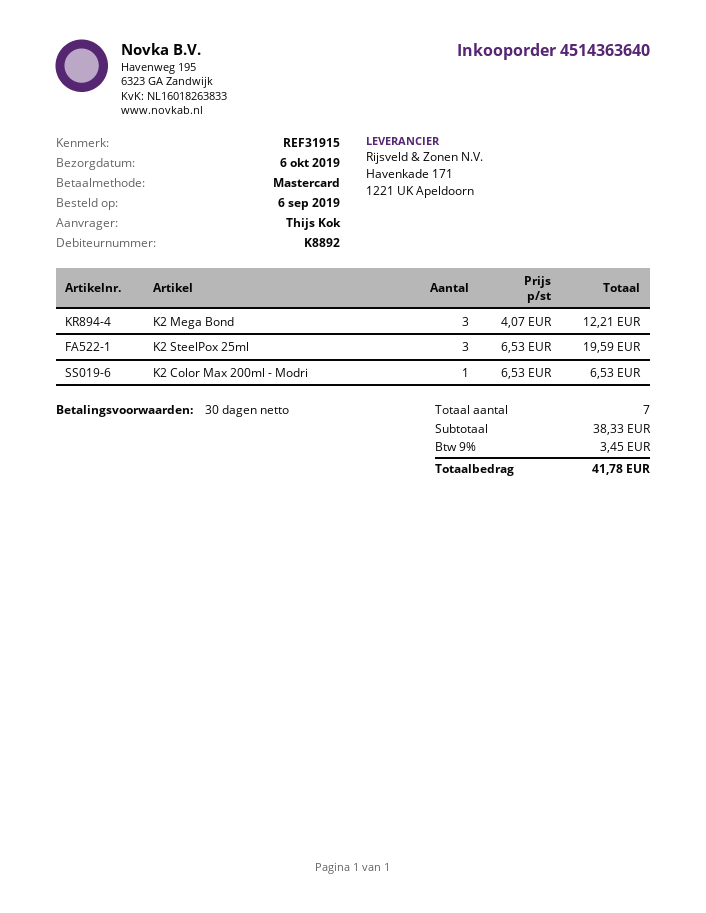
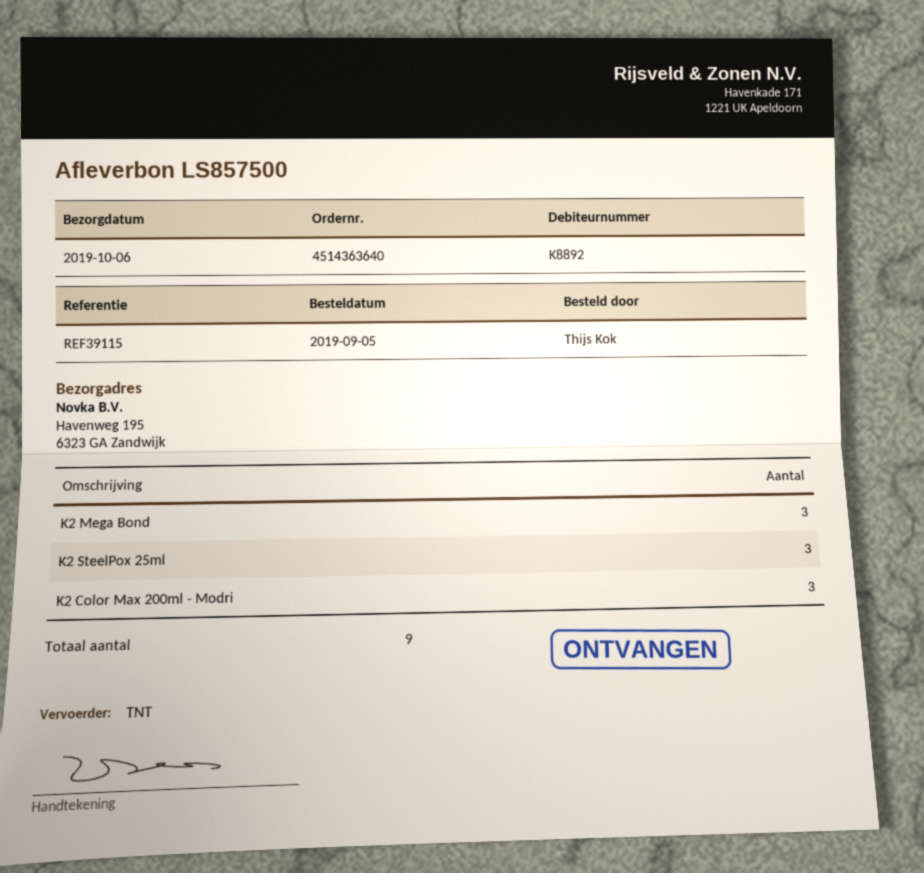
order date: 2019-09-06 -> 2019-09-05
reference: REF31915 -> REF39115
K2 Color Max 200ml - Modri: 1 -> 3
total quantity: 7 -> 9

